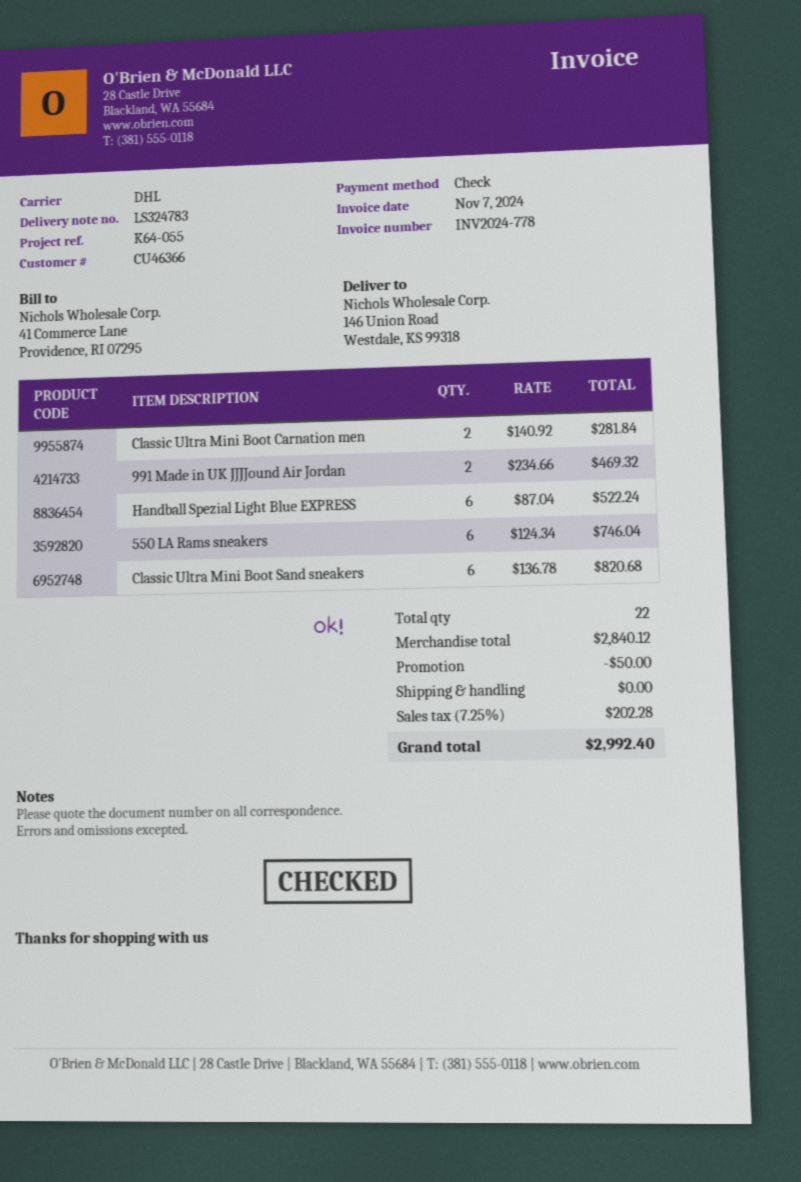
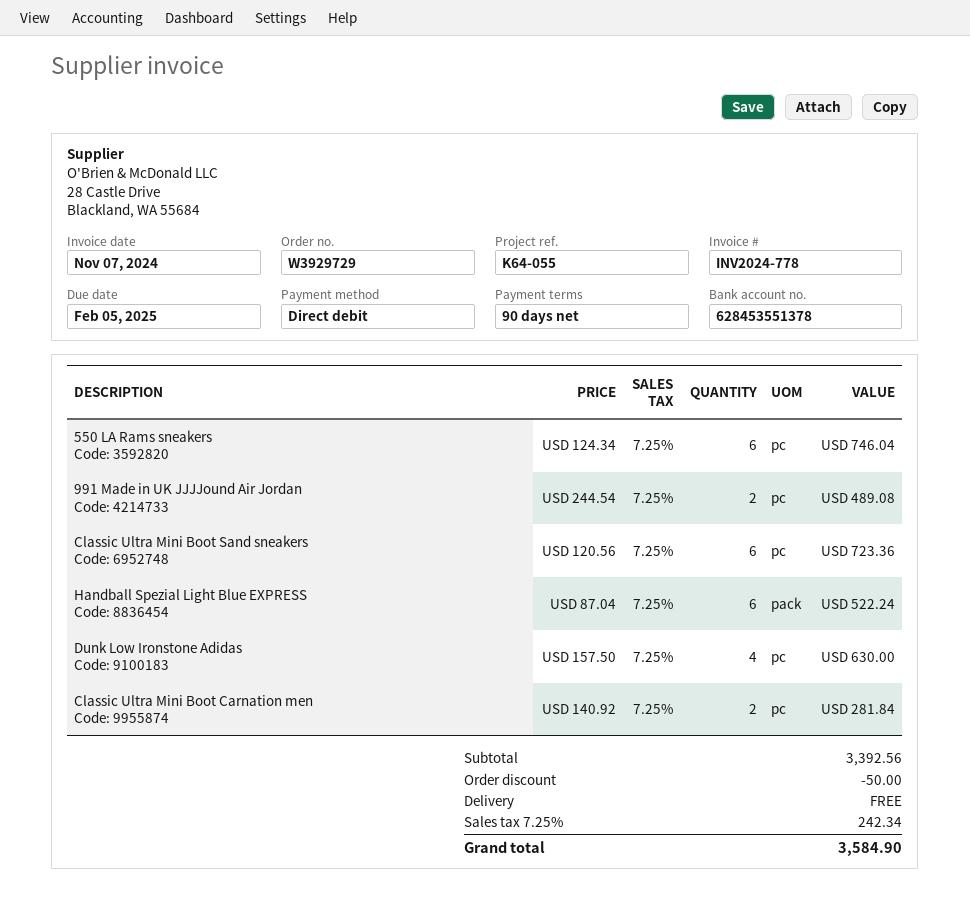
payment method: cheque -> direct debit
991 Made in UK JJJJound Air Jordan: 2 x 234.66 = 469.32 -> 2 x 244.54 = 489.08
Classic Ultra Mini Boot Sand sneakers: 6 x 136.78 = 820.68 -> 6 x 120.56 = 723.36
Dunk Low Ironstone Adidas: none -> 4 x 157.50 = 630.00
subtotal: 2840.12 -> 3392.56
tax: 7.25% = 202.28 -> 7.25% = 242.34
total: 2992.40 -> 3584.90

